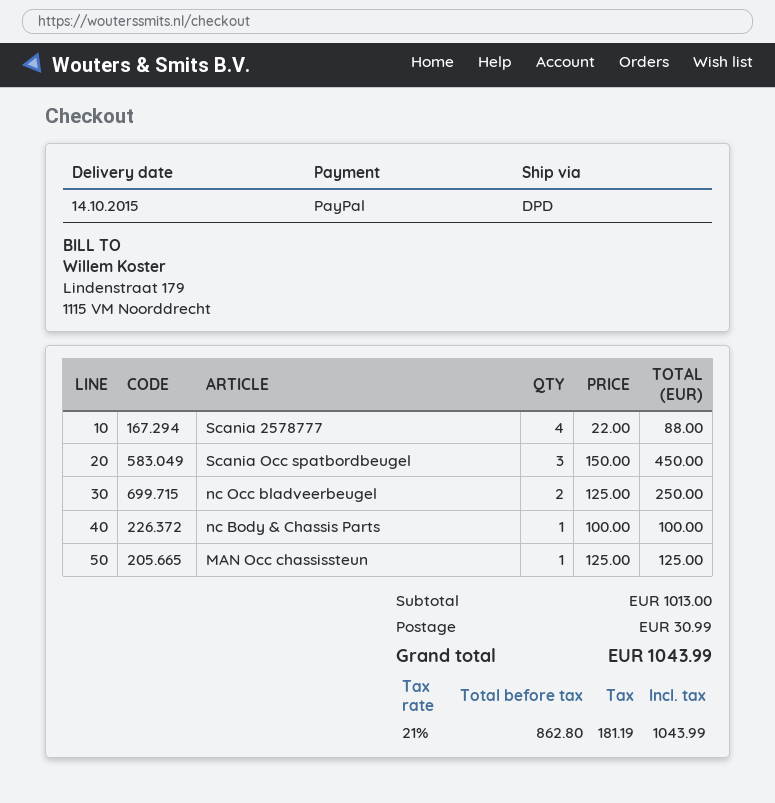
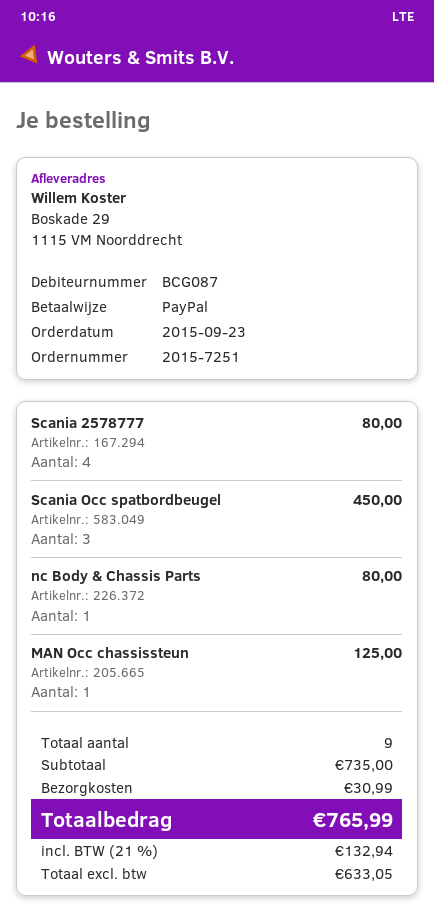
Scania 2578777: 4 for 88.00 -> 4 for 80.00
nc Occ bladveerbeugel: 2 for 250.00 -> none
nc Body & Chassis Parts: 1 for 100.00 -> 1 for 80.00
subtotal: 1013.00 -> 735.00
net: 862.80 -> 633.05
tax: 21% = 181.19 -> 21% = 132.94
total: 1043.99 -> 765.99

